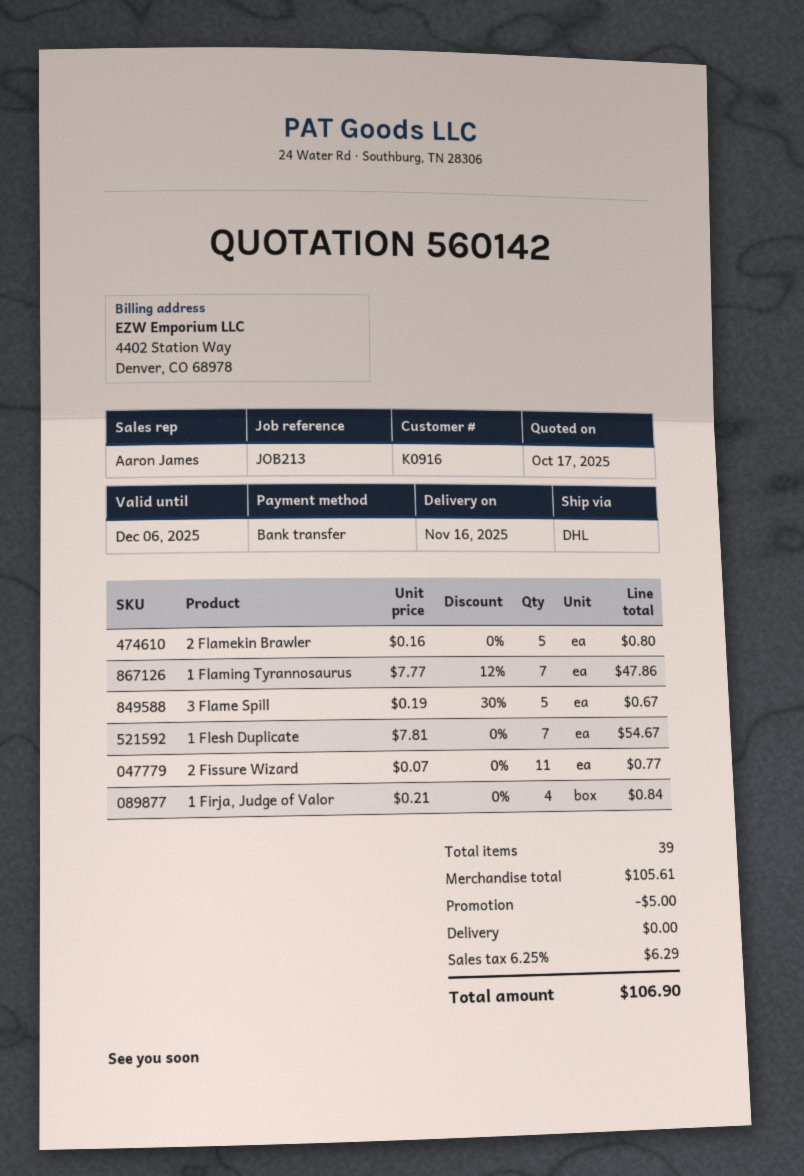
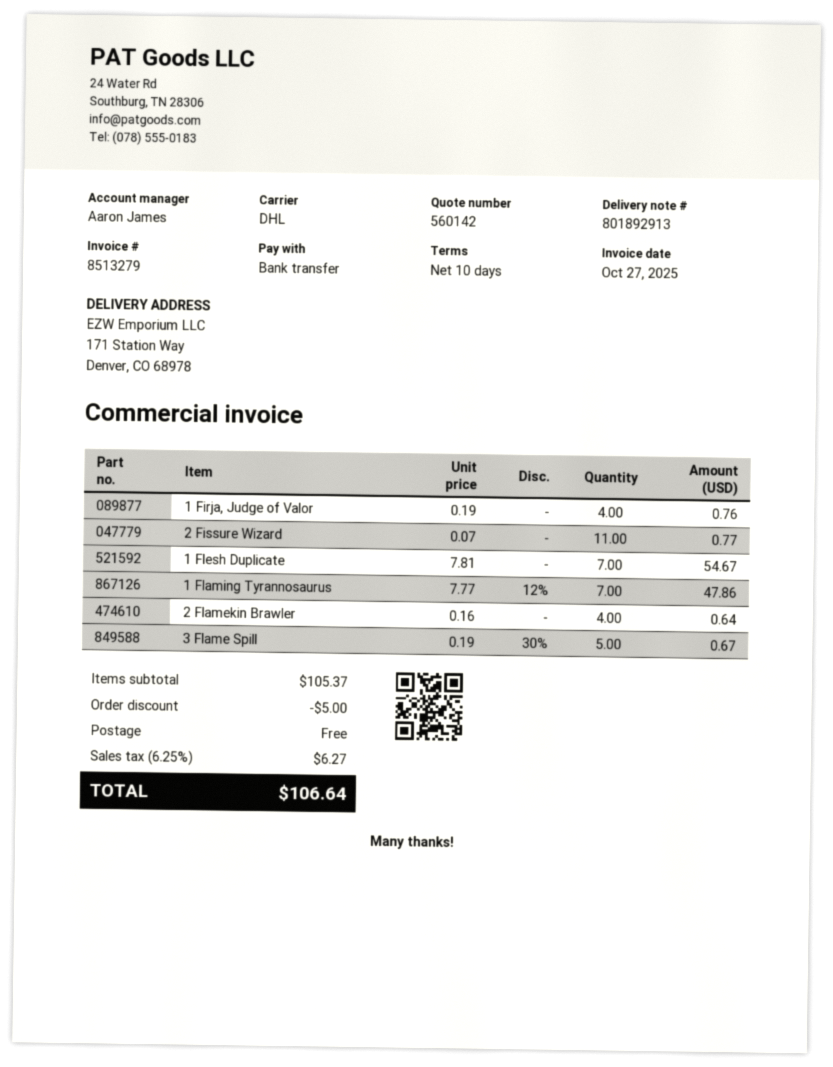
2 Flamekin Brawler: 5 x 0.16 = 0.80 -> 4 x 0.16 = 0.64
1 Firja, Judge of Valor: 4 x 0.21 = 0.84 -> 4 x 0.19 = 0.76
subtotal: 105.61 -> 105.37
tax: 6.25% = 6.29 -> 6.25% = 6.27
total: 106.90 -> 106.64

